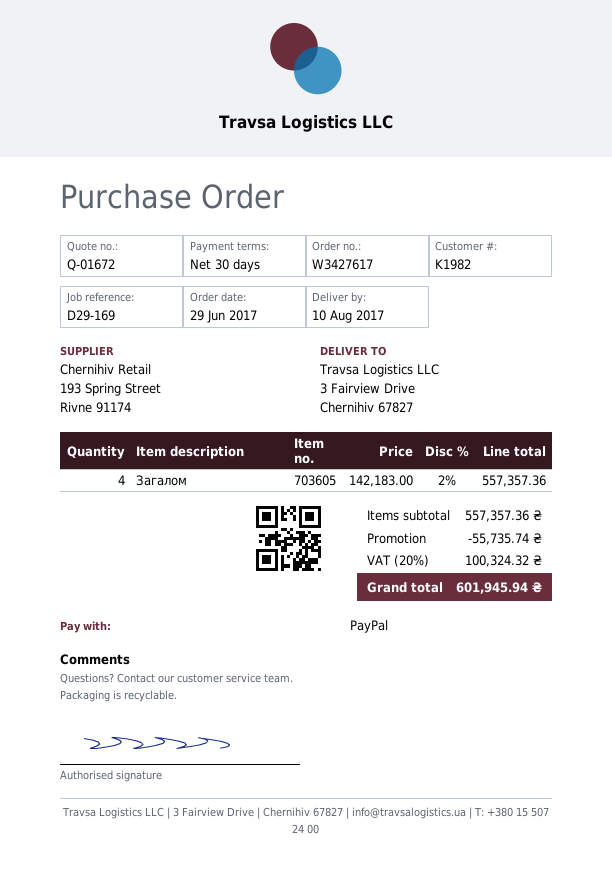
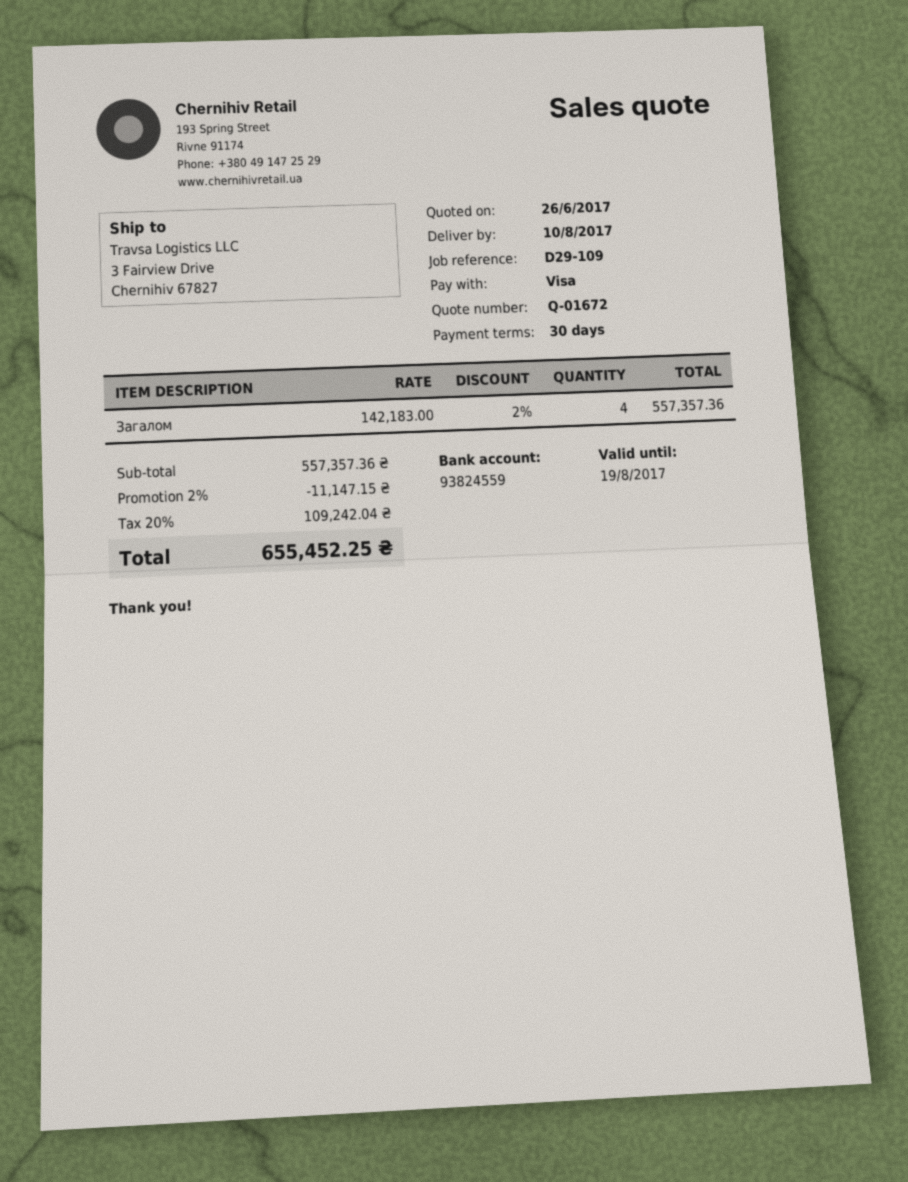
reference: D29-169 -> D29-109
payment method: PayPal -> Visa
discount: 55735.74 -> 11147.15
tax: 20% = 100324.32 -> 20% = 109242.04
total: 601945.94 -> 655452.25

